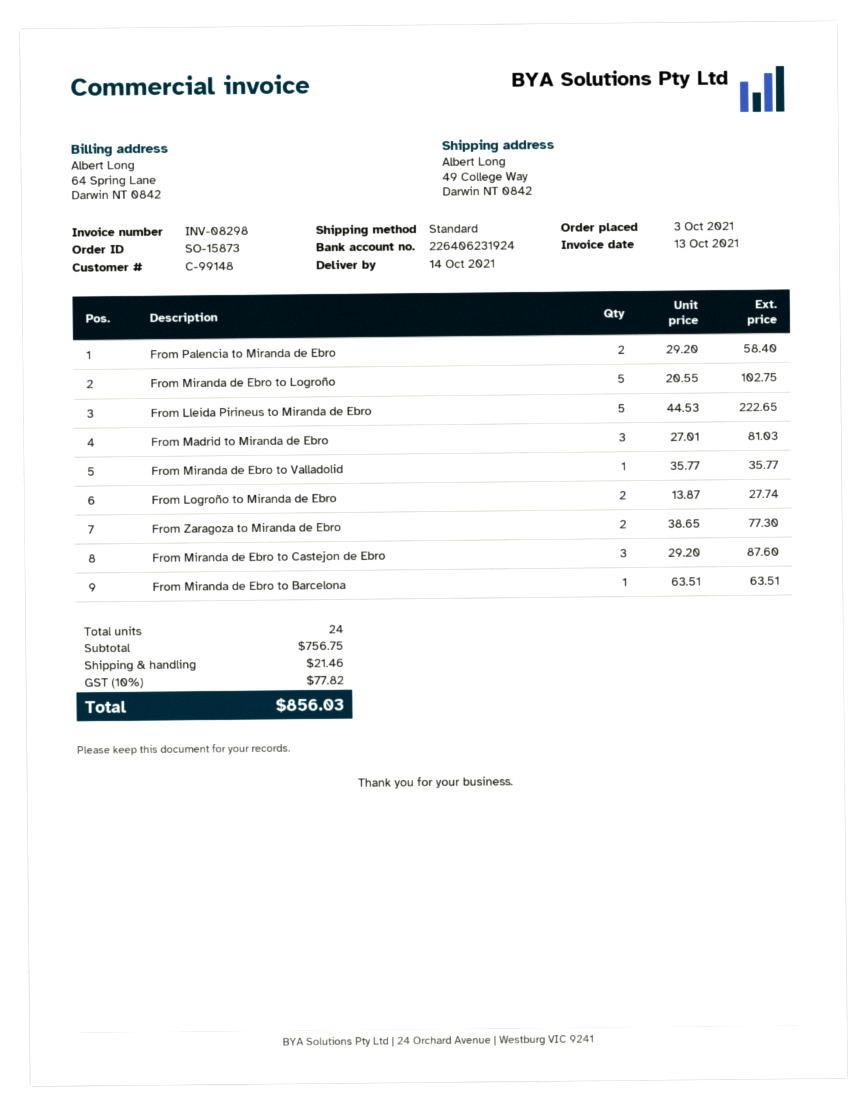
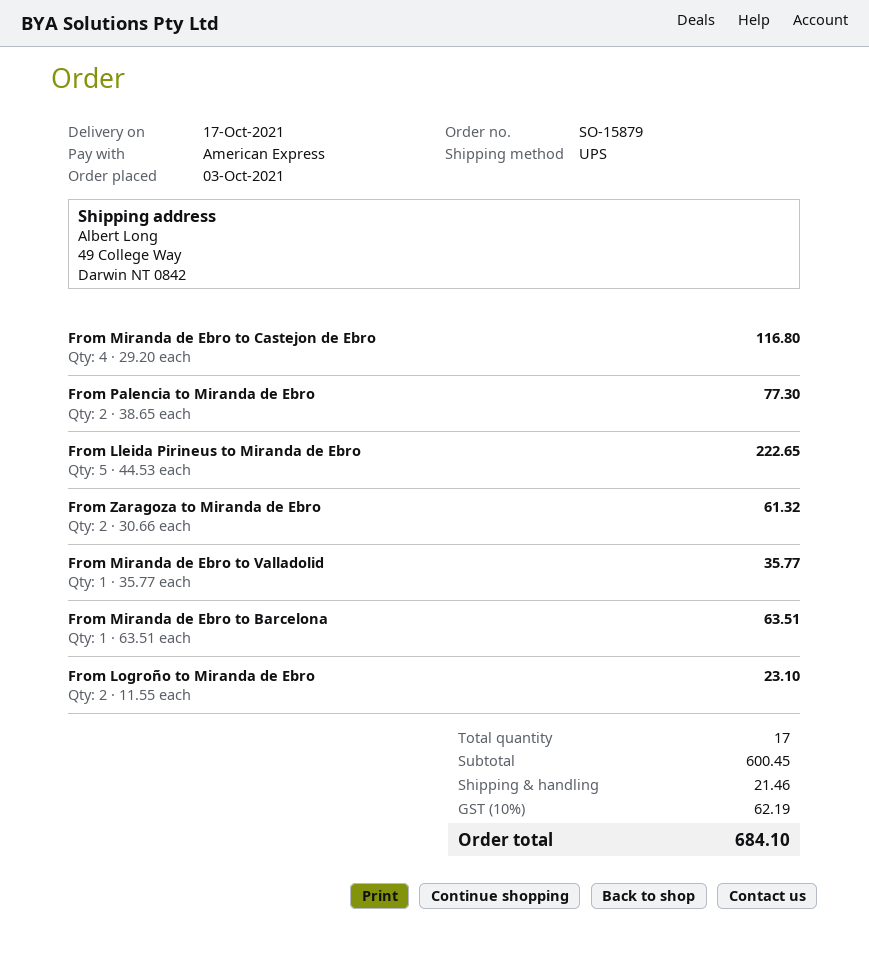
order number: SO-15873 -> SO-15879
delivery date: 2021-10-14 -> 2021-10-17
shipping method: standard -> UPS
From Palencia to Miranda de Ebro: 2 x 29.20 = 58.40 -> 2 x 38.65 = 77.30
From Miranda de Ebro to Logroño: 5 x 20.55 = 102.75 -> none
From Madrid to Miranda de Ebro: 3 x 27.01 = 81.03 -> none
From Logroño to Miranda de Ebro: 2 x 13.87 = 27.74 -> 2 x 11.55 = 23.10
From Zaragoza to Miranda de Ebro: 2 x 38.65 = 77.30 -> 2 x 30.66 = 61.32
From Miranda de Ebro to Castejon de Ebro: 3 x 29.20 = 87.60 -> 4 x 29.20 = 116.80
total quantity: 24 -> 17
subtotal: 756.75 -> 600.45
tax: 10% = 77.82 -> 10% = 62.19
total: 856.03 -> 684.10

